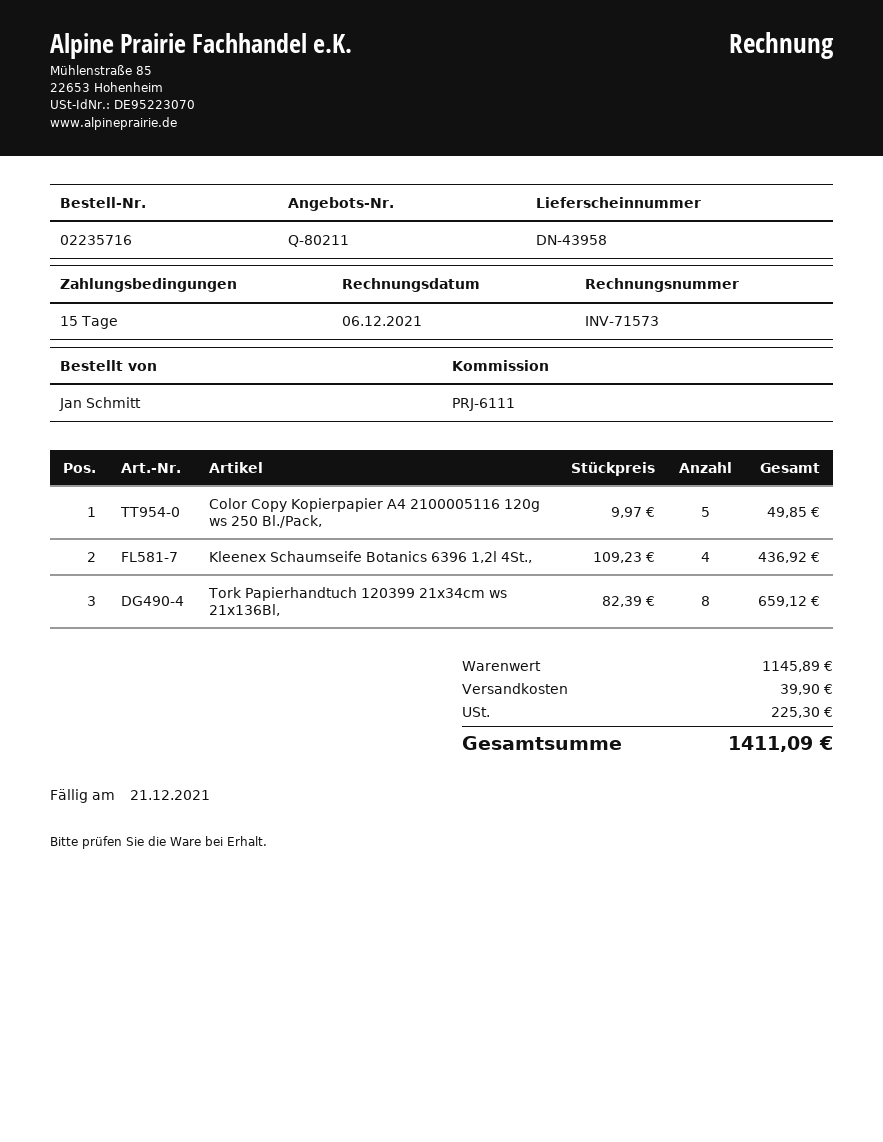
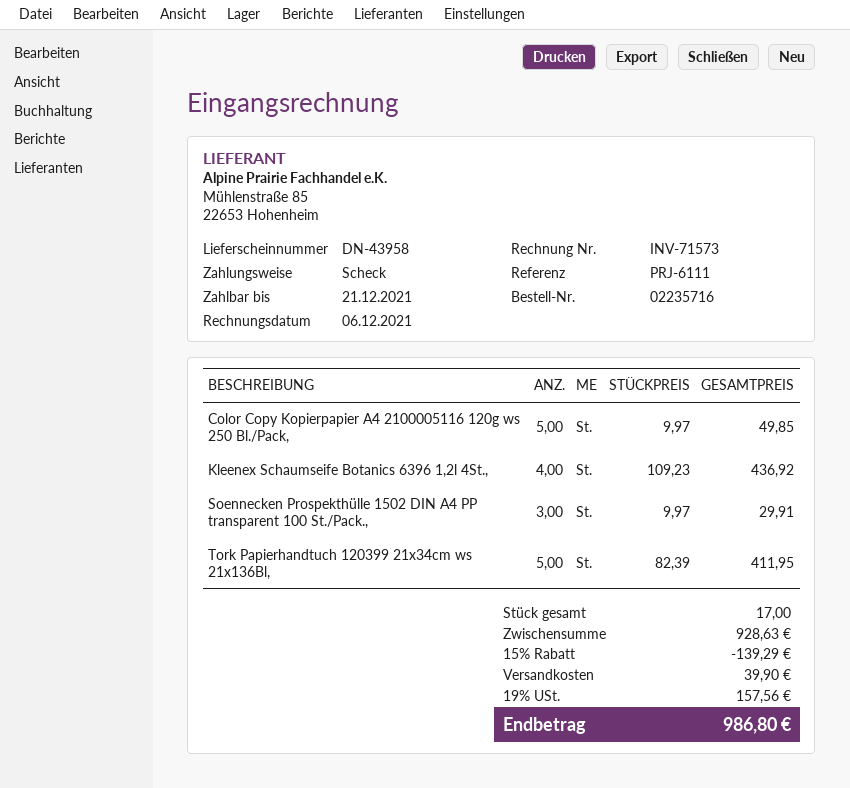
Tork Papierhandtuch 120399 21x34cm ws 21x136Bl,: 8 x 82.39 = 659.12 -> 5 x 82.39 = 411.95
Soennecken Prospekthülle 1502 DIN A4 PP transparent 100 St./Pack.,: none -> 3 x 9.97 = 29.91
subtotal: 1145.89 -> 928.63
discount: none -> 15% = 139.29
tax: 225.30 -> 157.56
total: 1411.09 -> 986.80

